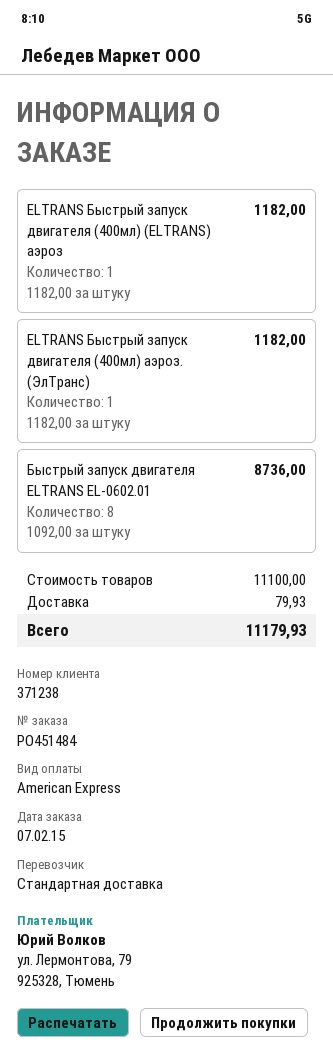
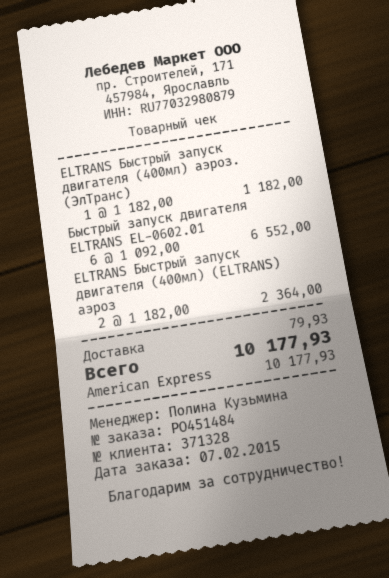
customer number: 371238 -> 371328
ELTRANS Быстрый запуск двигателя (400мл) (ELTRANS) аэроз: 1 x 1182.00 = 1182.00 -> 2 x 1182.00 = 2364.00
Быстрый запуск двигателя ELTRANS EL-0602.01: 8 x 1092.00 = 8736.00 -> 6 x 1092.00 = 6552.00
total: 11179.93 -> 10177.93

